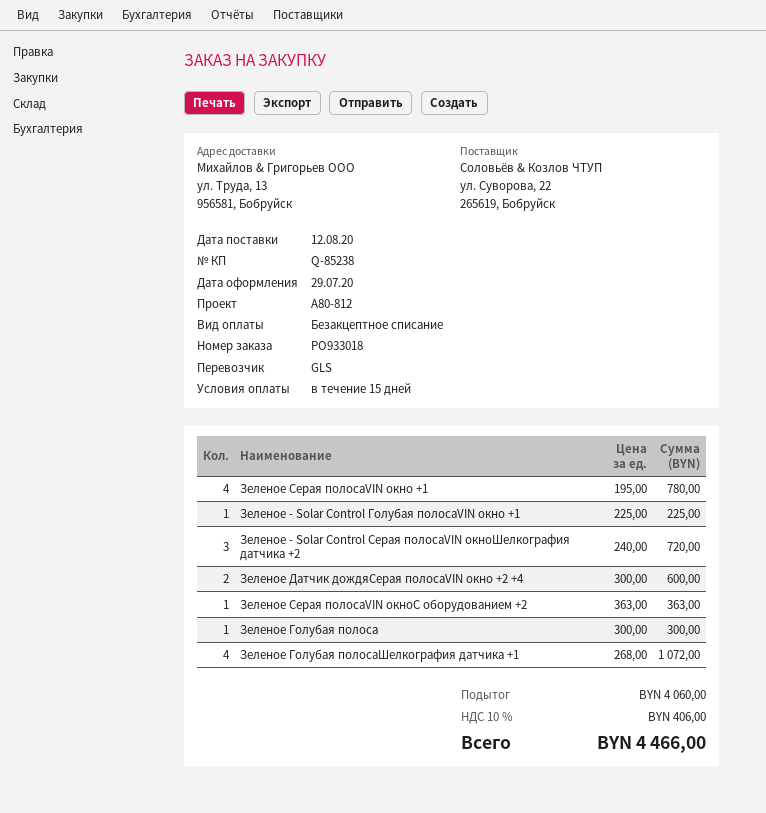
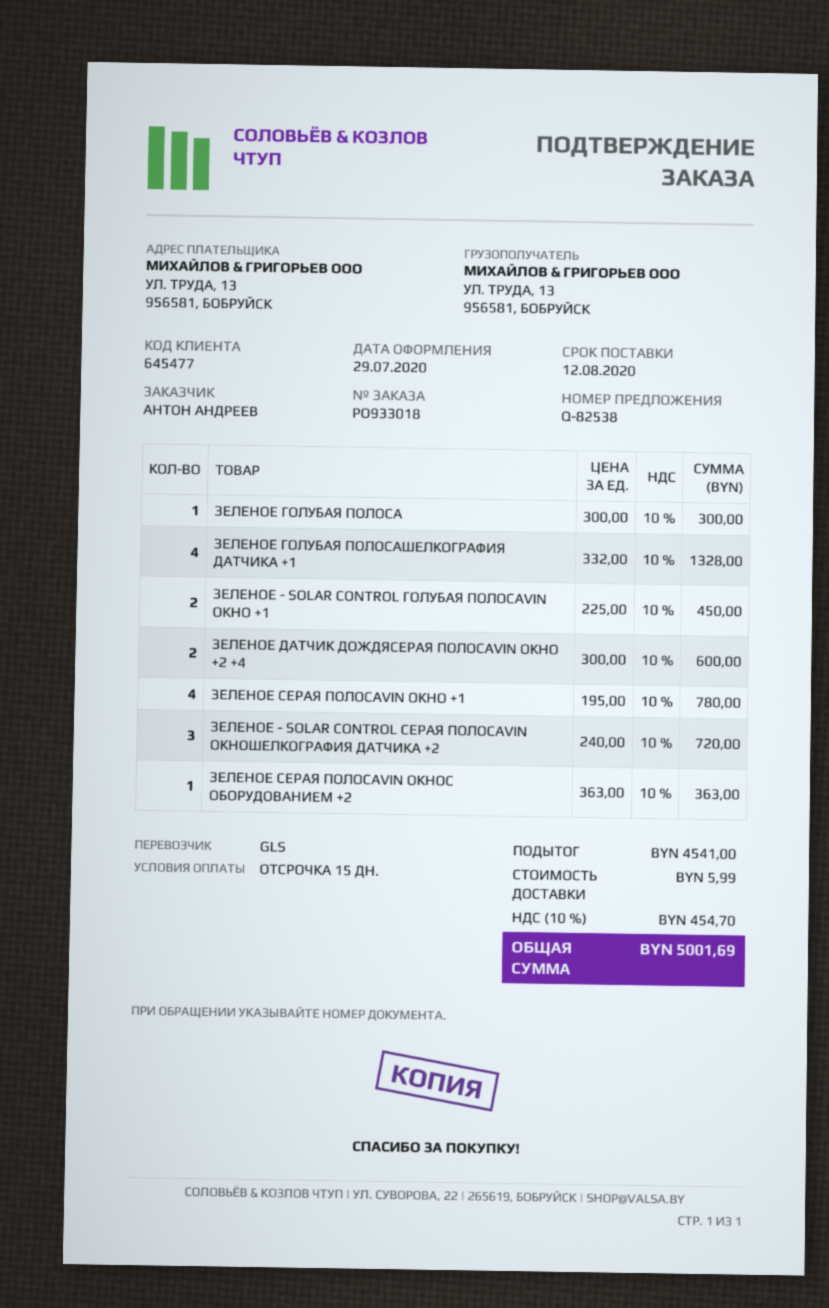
quote number: Q-85238 -> Q-82538
Зеленое - Solar Control Голубая полосаVIN окно +1: 1 x 225.00 = 225.00 -> 2 x 225.00 = 450.00
Зеленое Голубая полосаШелкография датчика +1: 4 x 268.00 = 1072.00 -> 4 x 332.00 = 1328.00
subtotal: 4060.00 -> 4541.00
shipping: none -> 5.99
tax: 10% = 406.00 -> 10% = 454.70
total: 4466.00 -> 5001.69

